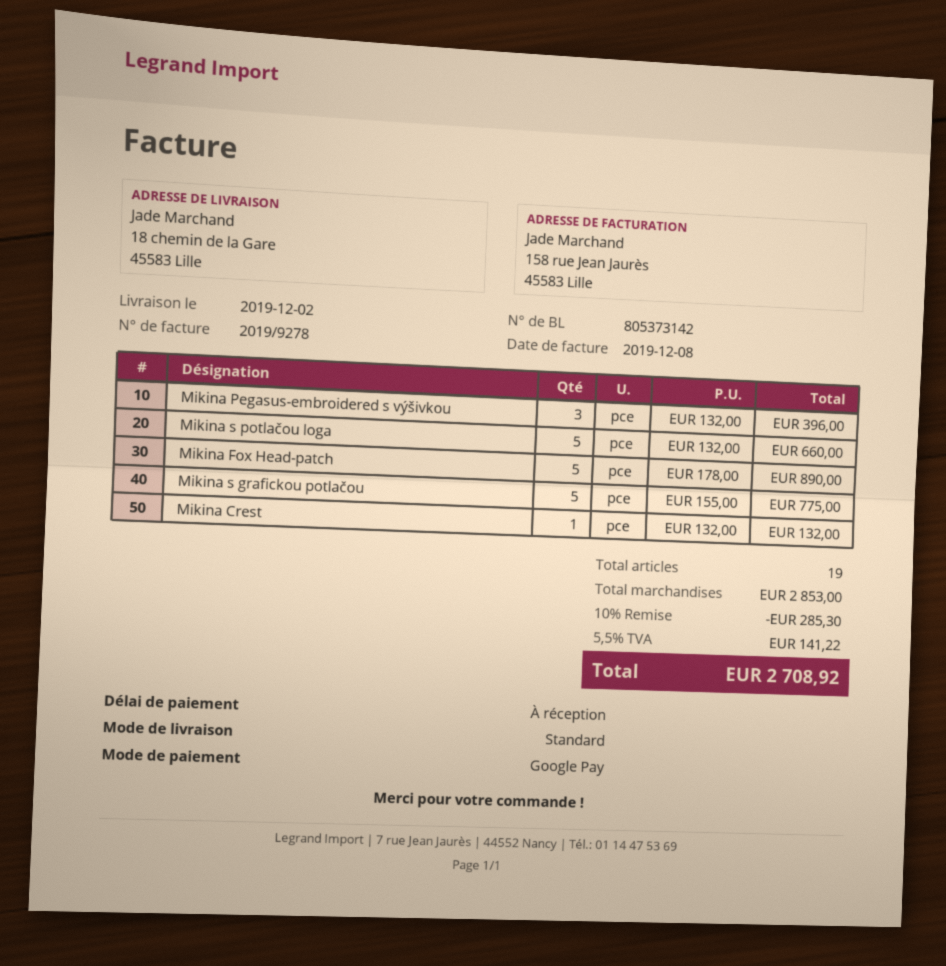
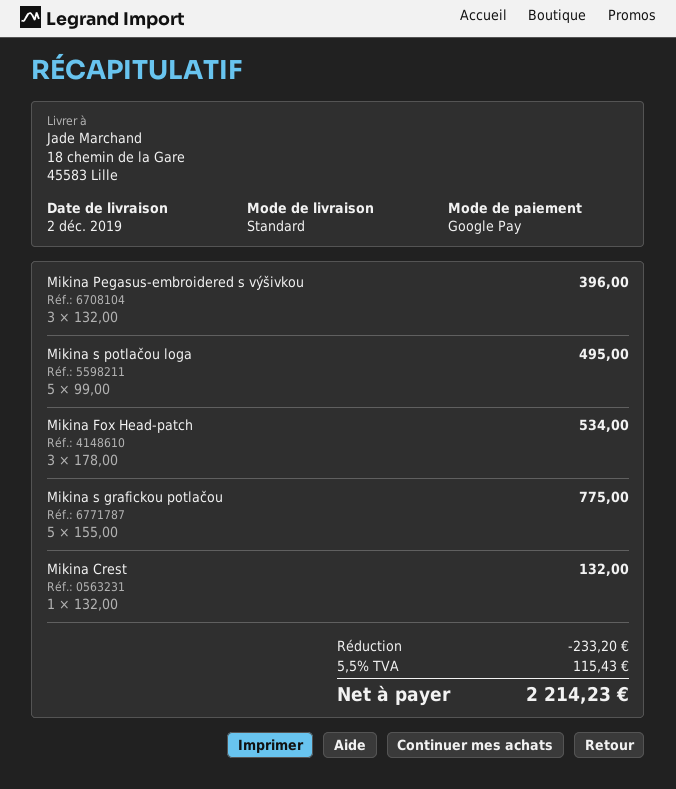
Mikina s potlačou loga: 5 x 132.00 = 660.00 -> 5 x 99.00 = 495.00
Mikina Fox Head-patch: 5 x 178.00 = 890.00 -> 3 x 178.00 = 534.00
discount: 285.30 -> 233.20
tax: 5.5% = 141.22 -> 5.5% = 115.43
total: 2708.92 -> 2214.23

